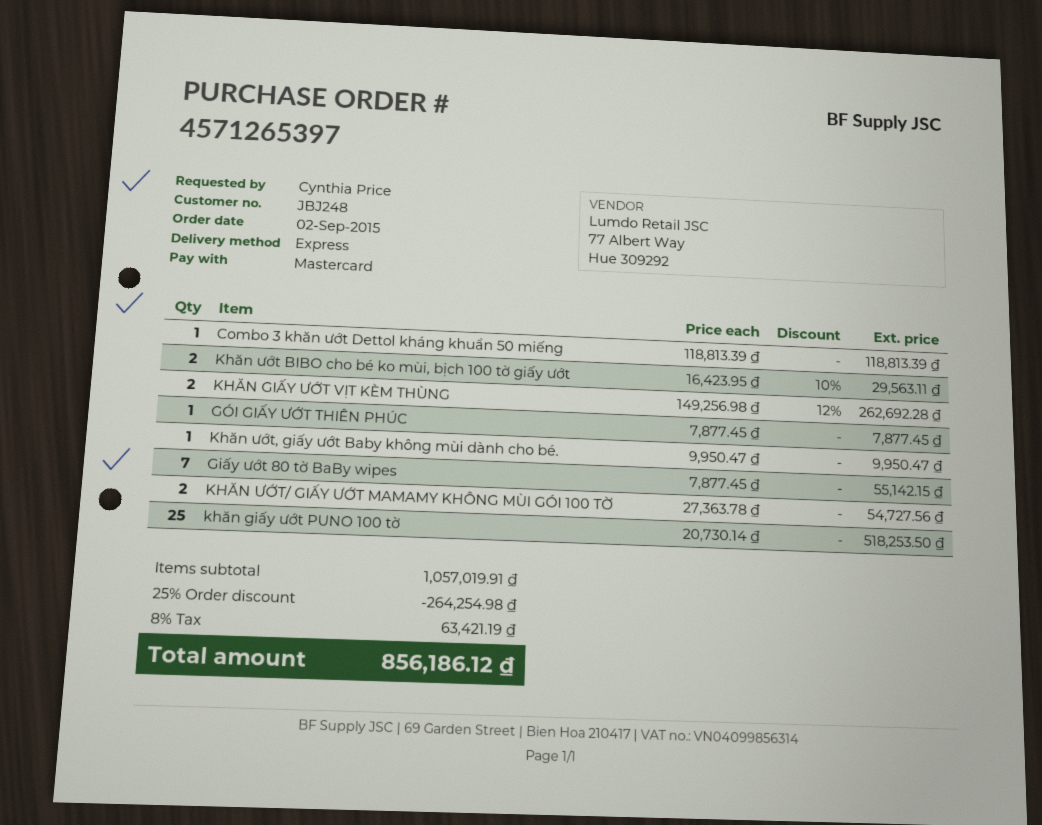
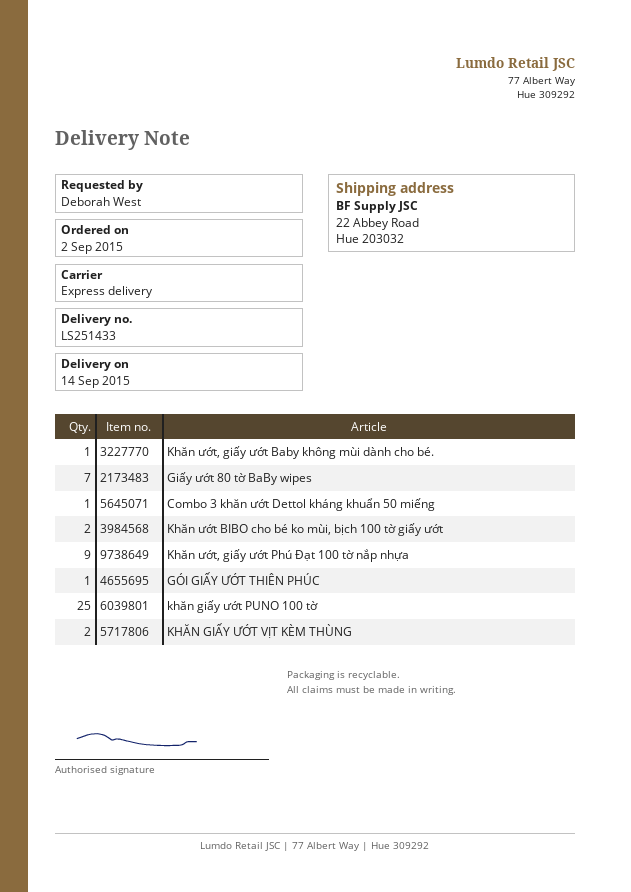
ordered by: Cynthia Price -> Deborah West
KHĂN ƯỚT/ GIẤY ƯỚT MAMAMY KHÔNG MÙI GÓI 100 TỜ: 2 -> none
Khăn ướt, giấy ướt Phú Đạt 100 tờ nắp nhựa: none -> 9

